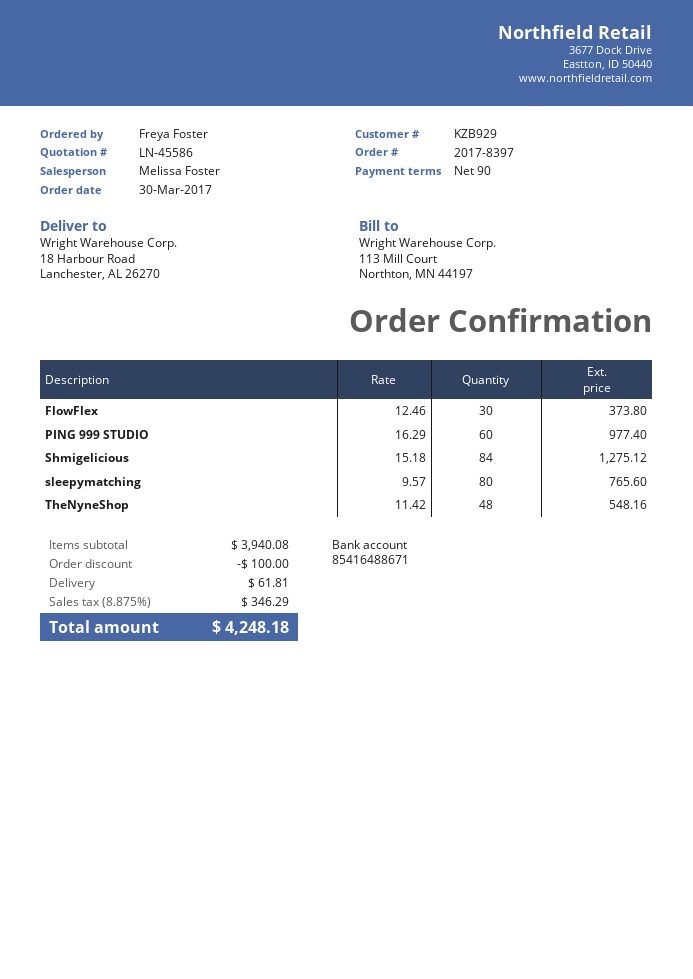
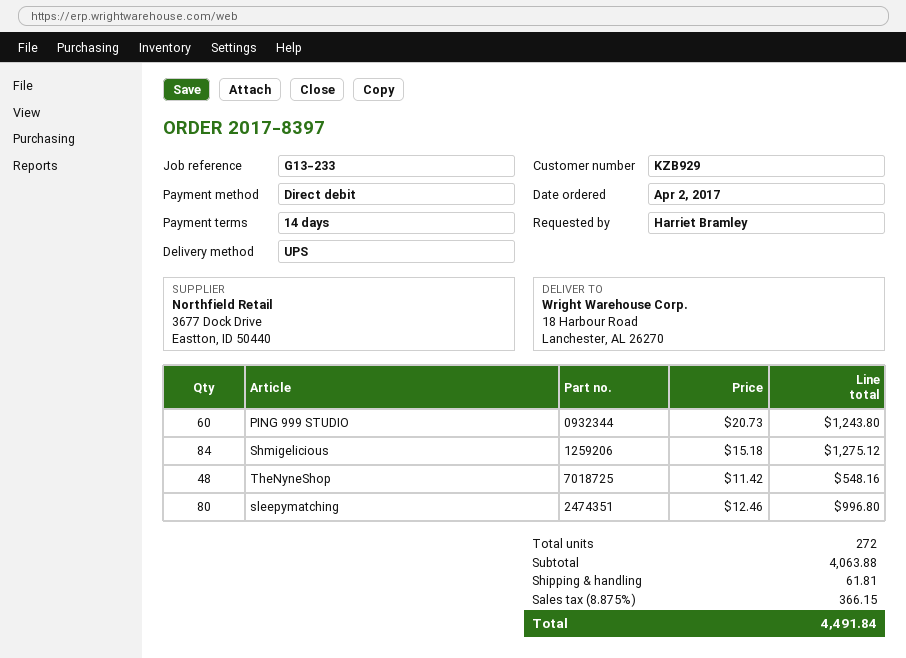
order date: 2017-03-30 -> 2017-04-02
payment terms: 90 days -> 14 days
ordered by: Freya Foster -> Harriet Bramley
FlowFlex: 30 x 12.46 = 373.80 -> none
PING 999 STUDIO: 60 x 16.29 = 977.40 -> 60 x 20.73 = 1243.80
sleepymatching: 80 x 9.57 = 765.60 -> 80 x 12.46 = 996.80
subtotal: 3940.08 -> 4063.88
discount: 100.00 -> none
tax: 8.875% = 346.29 -> 8.875% = 366.15
total: 4248.18 -> 4491.84

